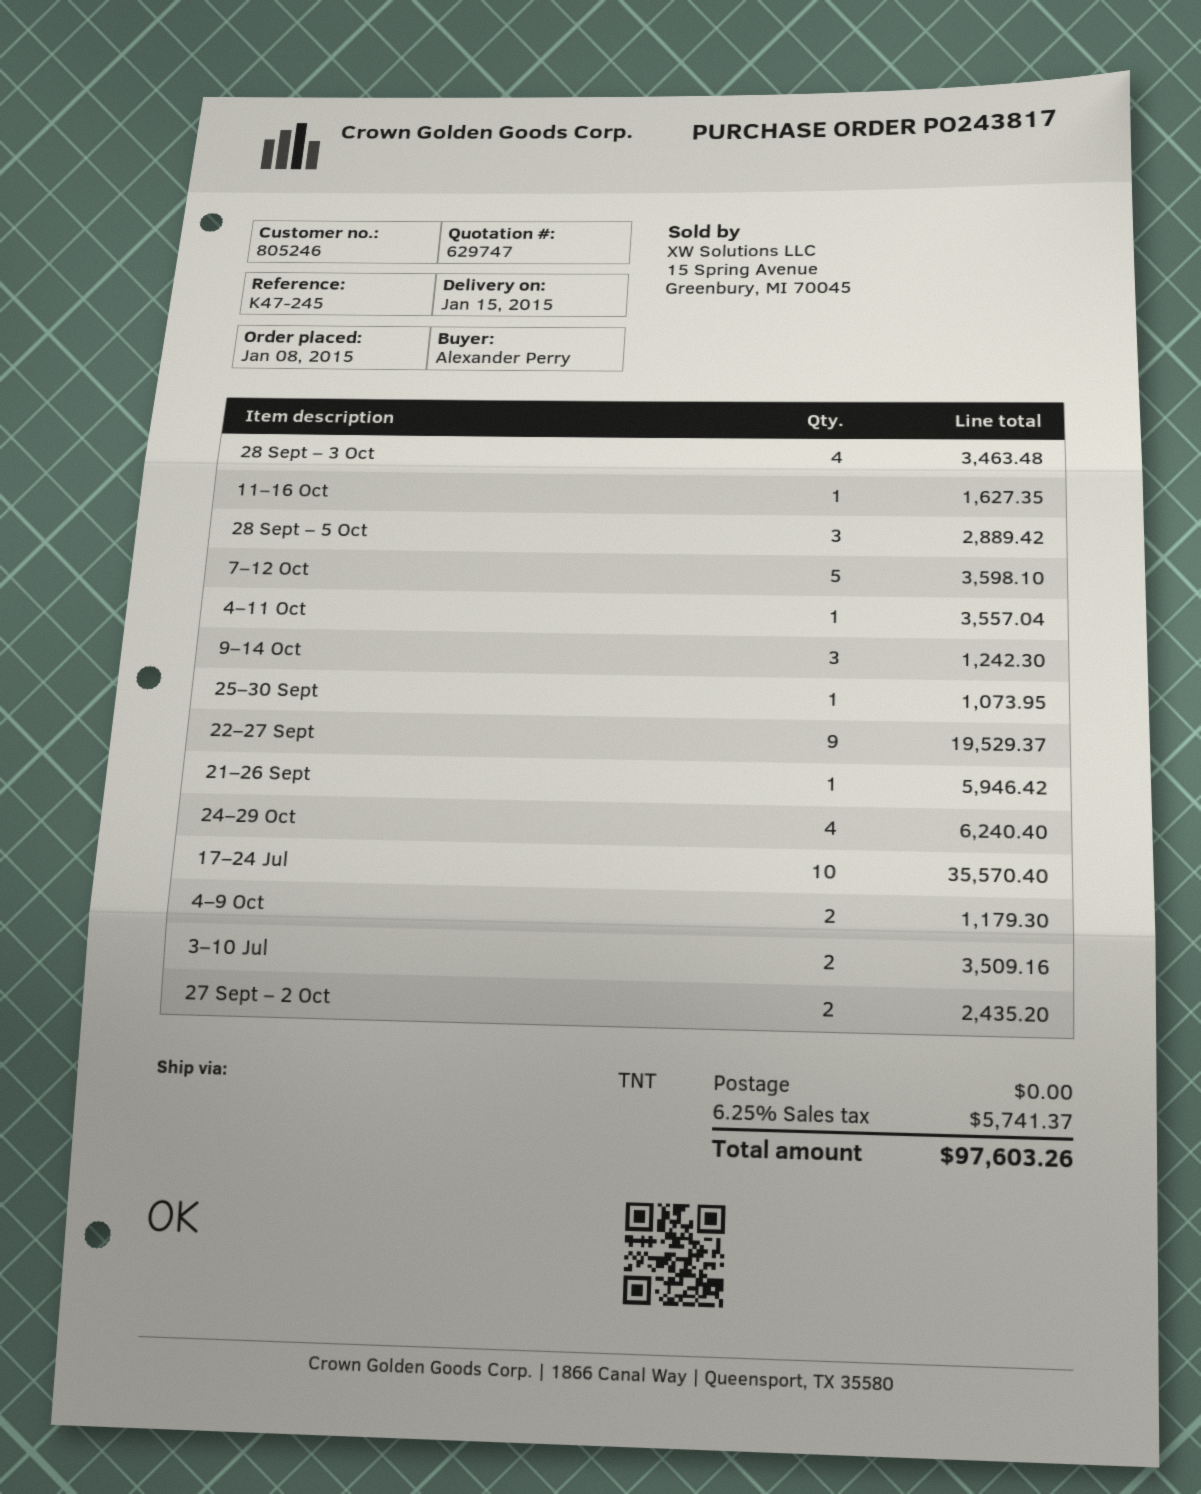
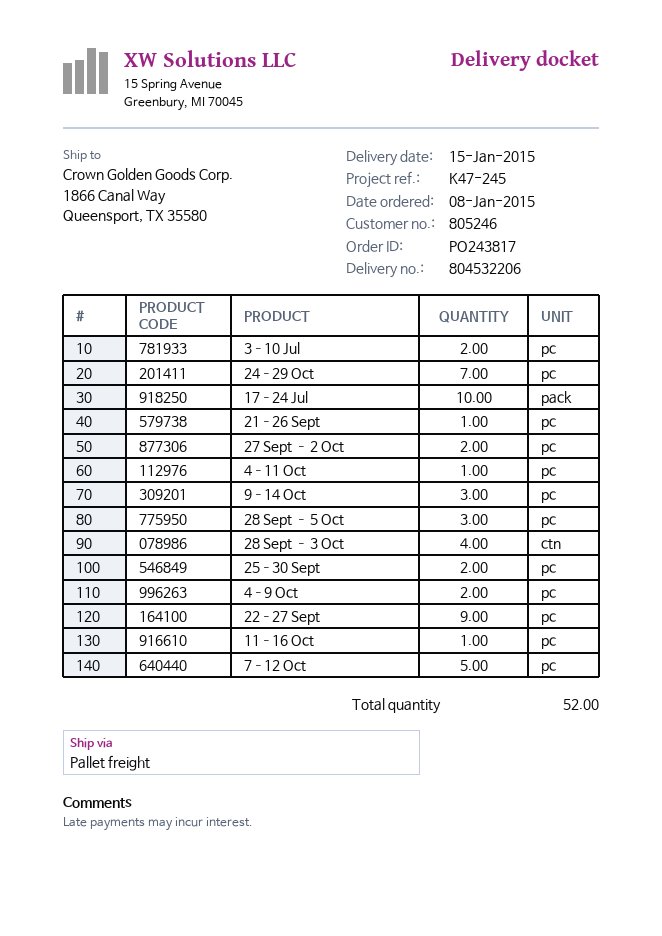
shipping method: TNT -> pallet freight
25–30 Sept: 1 -> 2
24–29 Oct: 4 -> 7

